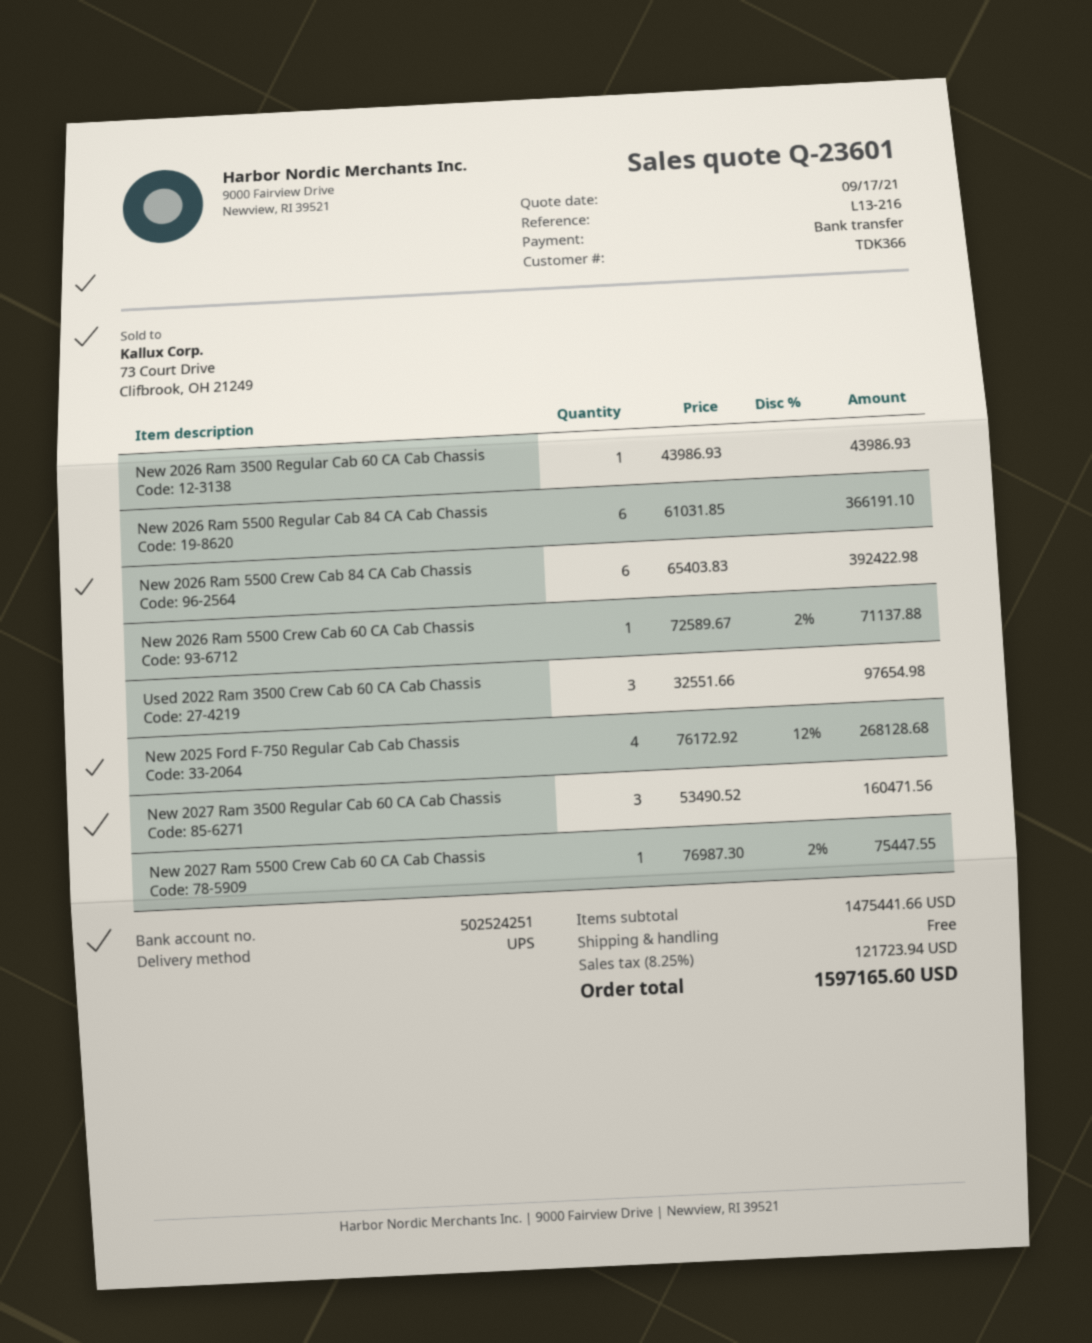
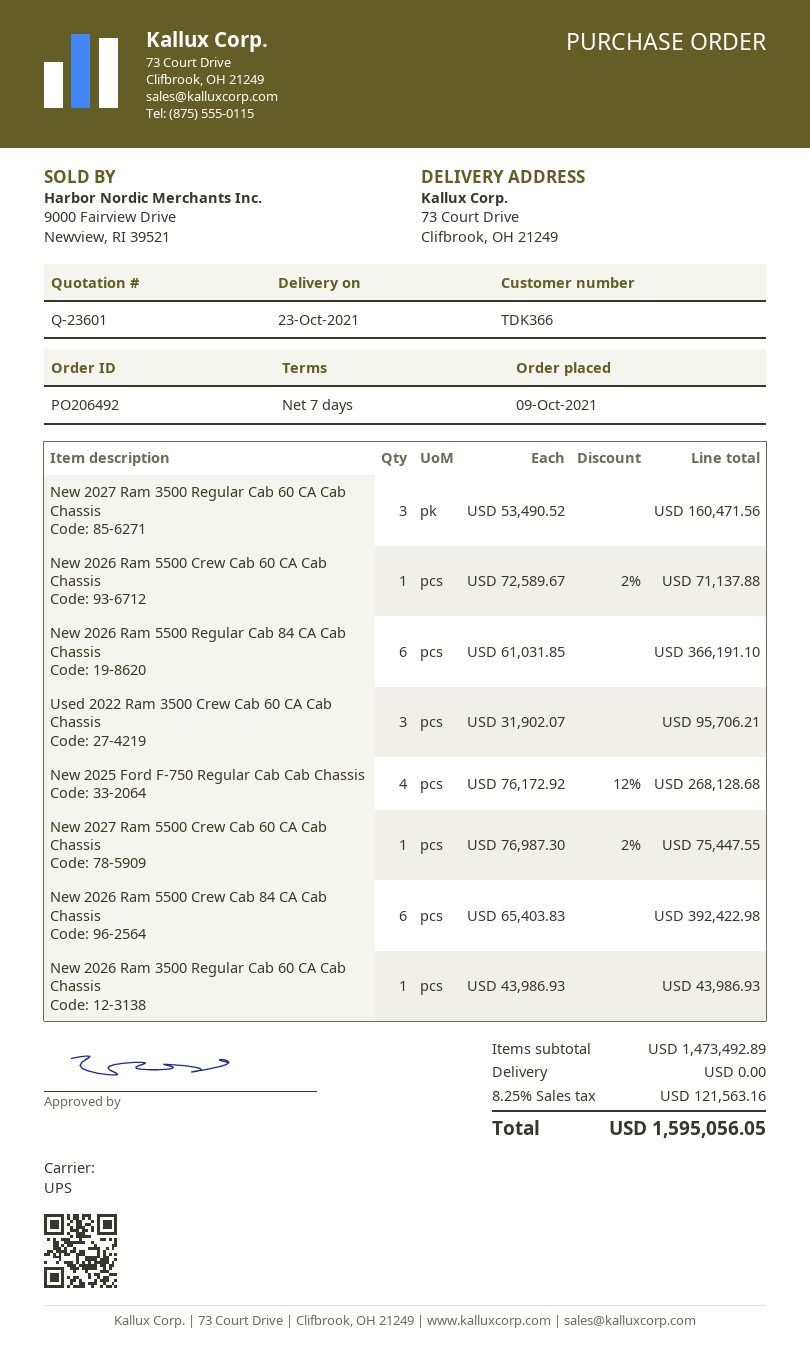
Used 2022 Ram 3500 Crew Cab 60 CA Cab Chassis: 3 x 32551.66 = 97654.98 -> 3 x 31902.07 = 95706.21
subtotal: 1475441.66 -> 1473492.89
tax: 8.25% = 121723.94 -> 8.25% = 121563.16
total: 1597165.60 -> 1595056.05

